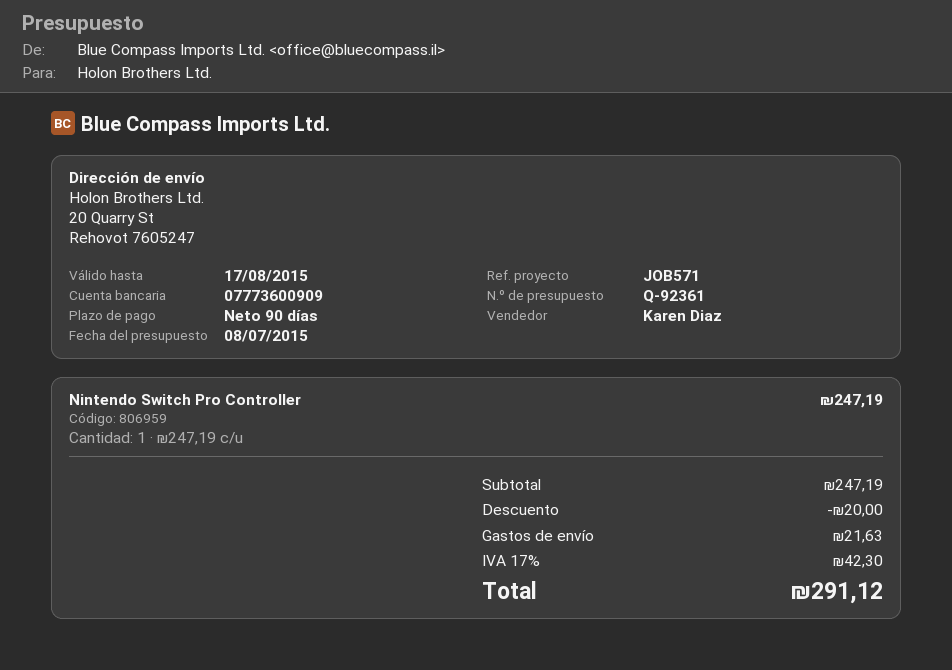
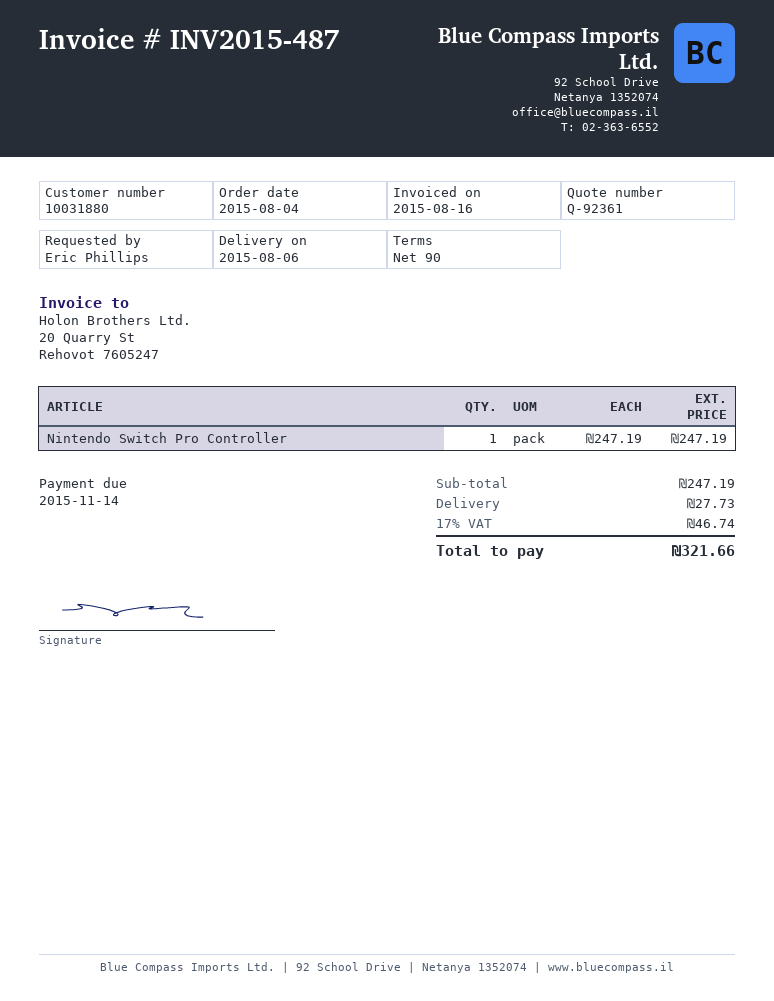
discount: 20.00 -> none
shipping: 21.63 -> 27.73
tax: 17% = 42.30 -> 17% = 46.74
total: 291.12 -> 321.66

